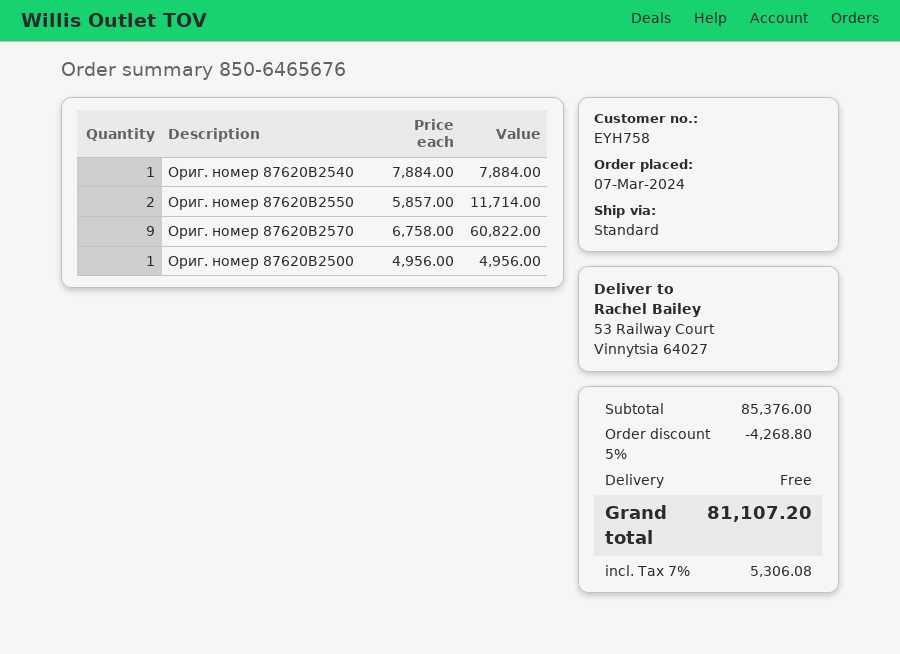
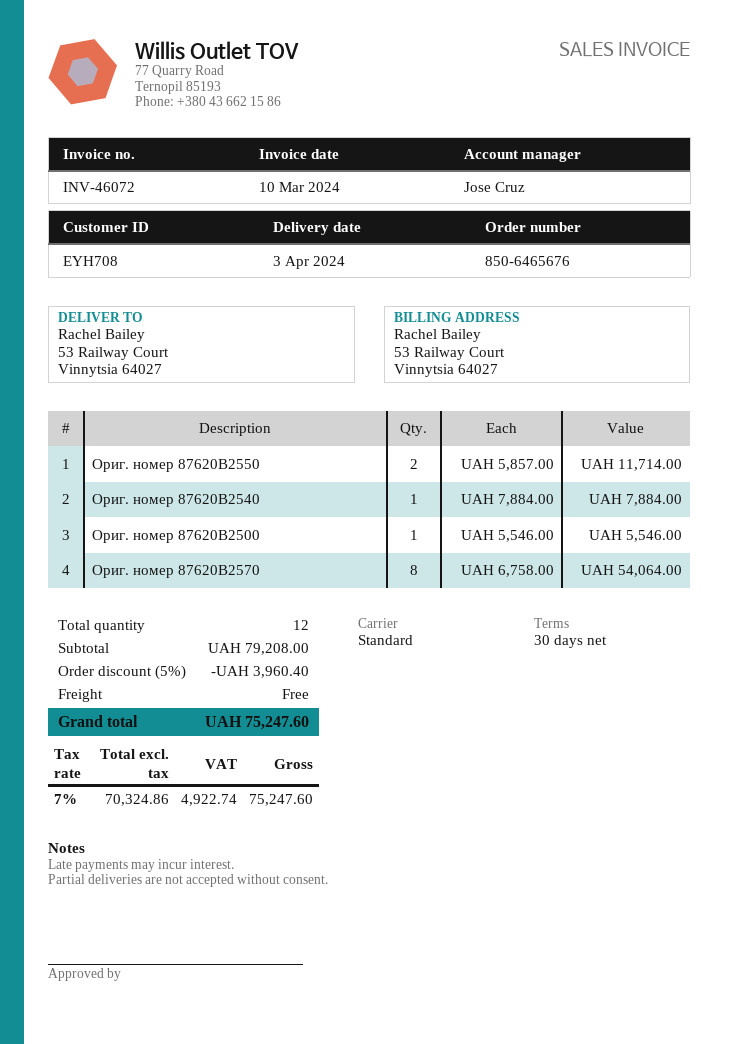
customer number: EYH758 -> EYH708
Ориг. номер 87620B2570: 9 x 6758.00 = 60822.00 -> 8 x 6758.00 = 54064.00
Ориг. номер 87620B2500: 1 x 4956.00 = 4956.00 -> 1 x 5546.00 = 5546.00
subtotal: 85376.00 -> 79208.00
discount: 5% = 4268.80 -> 5% = 3960.40
tax: 7% = 5306.08 -> 7% = 4922.74
total: 81107.20 -> 75247.60

